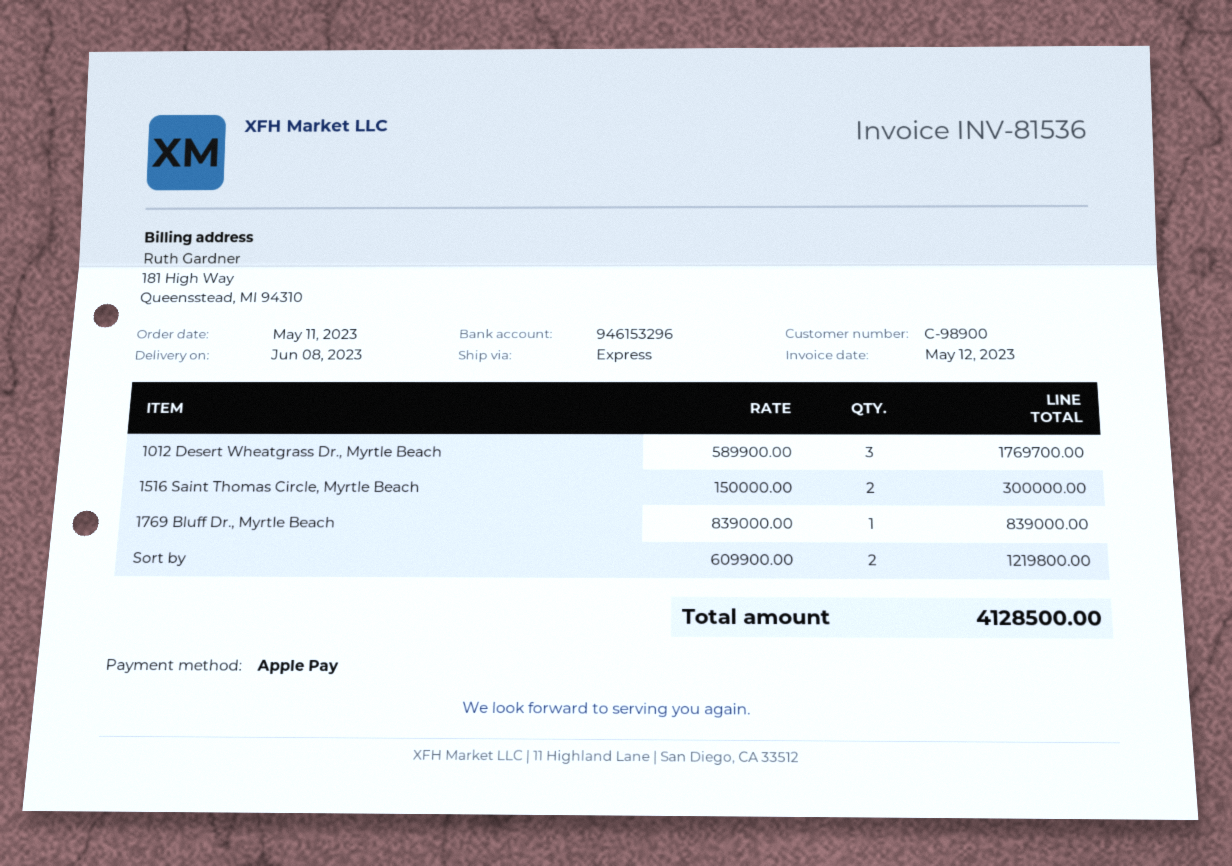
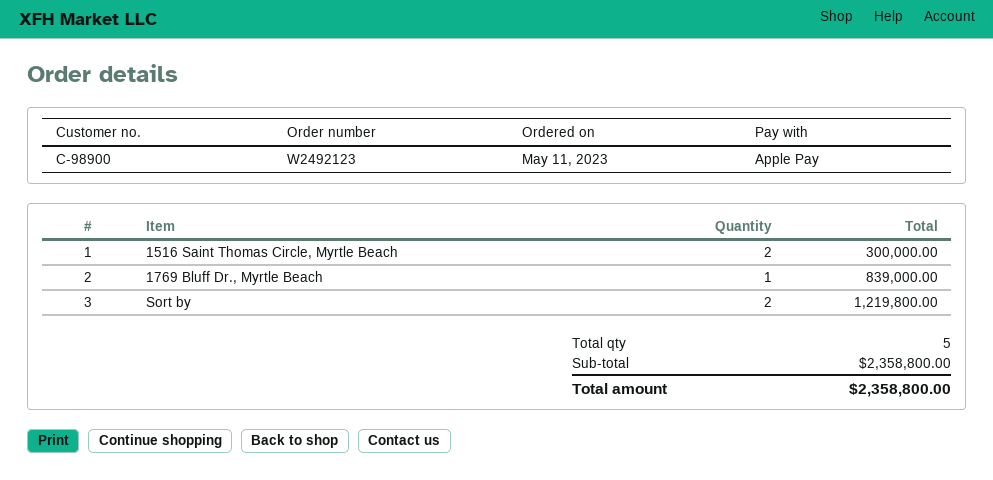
1012 Desert Wheatgrass Dr., Myrtle Beach: 3 for 1769700.00 -> none
total: 4128500.00 -> 2358800.00

